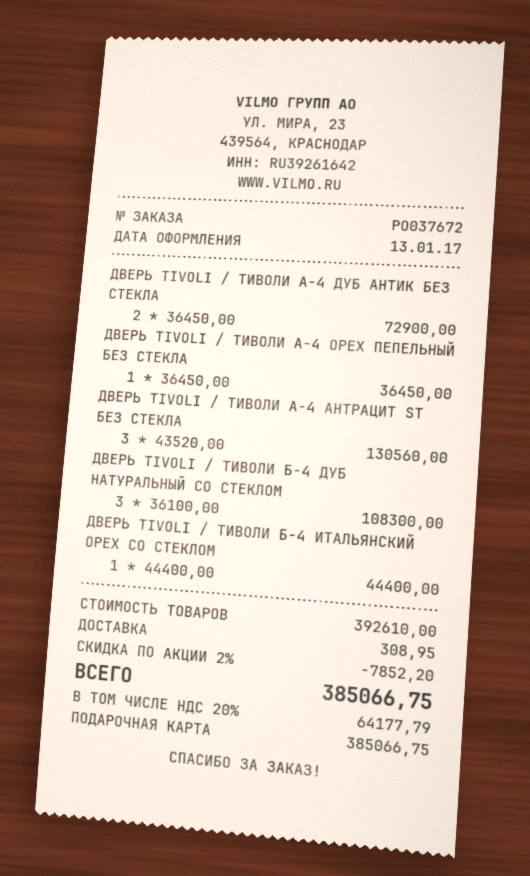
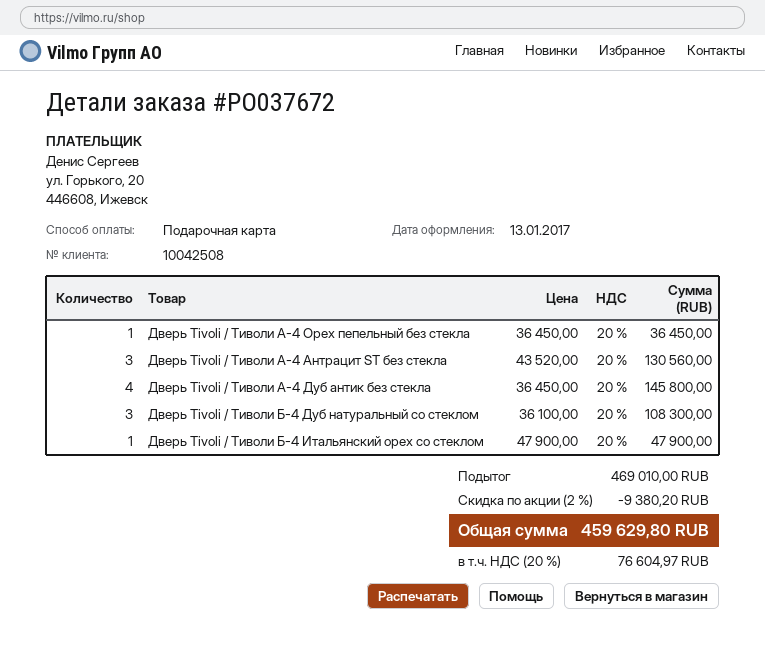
ДВЕРЬ TIVOLI / ТИВОЛИ А-4 ДУБ АНТИК БЕЗ СТЕКЛА: 2 x 36450.00 = 72900.00 -> 4 x 36450.00 = 145800.00
ДВЕРЬ TIVOLI / ТИВОЛИ Б-4 ИТАЛЬЯНСКИЙ ОРЕХ СО СТЕКЛОМ: 1 x 44400.00 = 44400.00 -> 1 x 47900.00 = 47900.00
subtotal: 392610.00 -> 469010.00
discount: 2% = 7852.20 -> 2% = 9380.20
shipping: 308.95 -> none
tax: 20% = 64177.79 -> 20% = 76604.97
total: 385066.75 -> 459629.80

